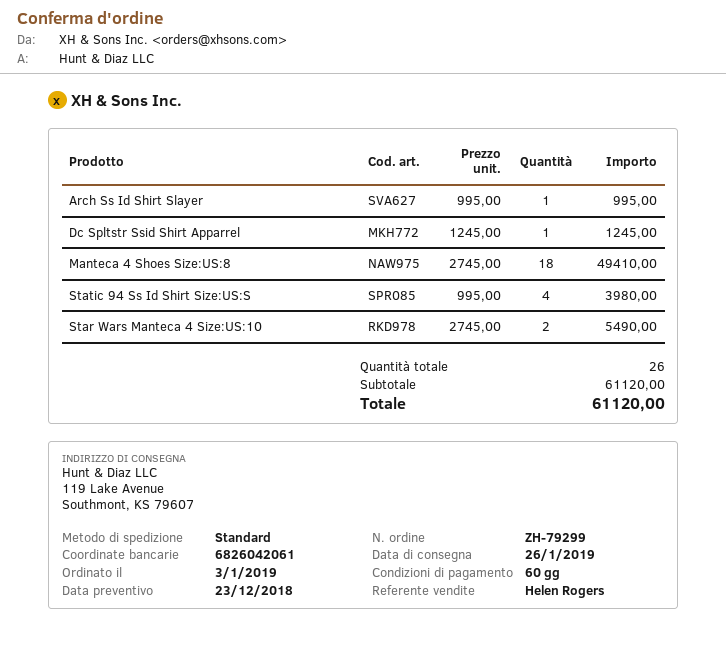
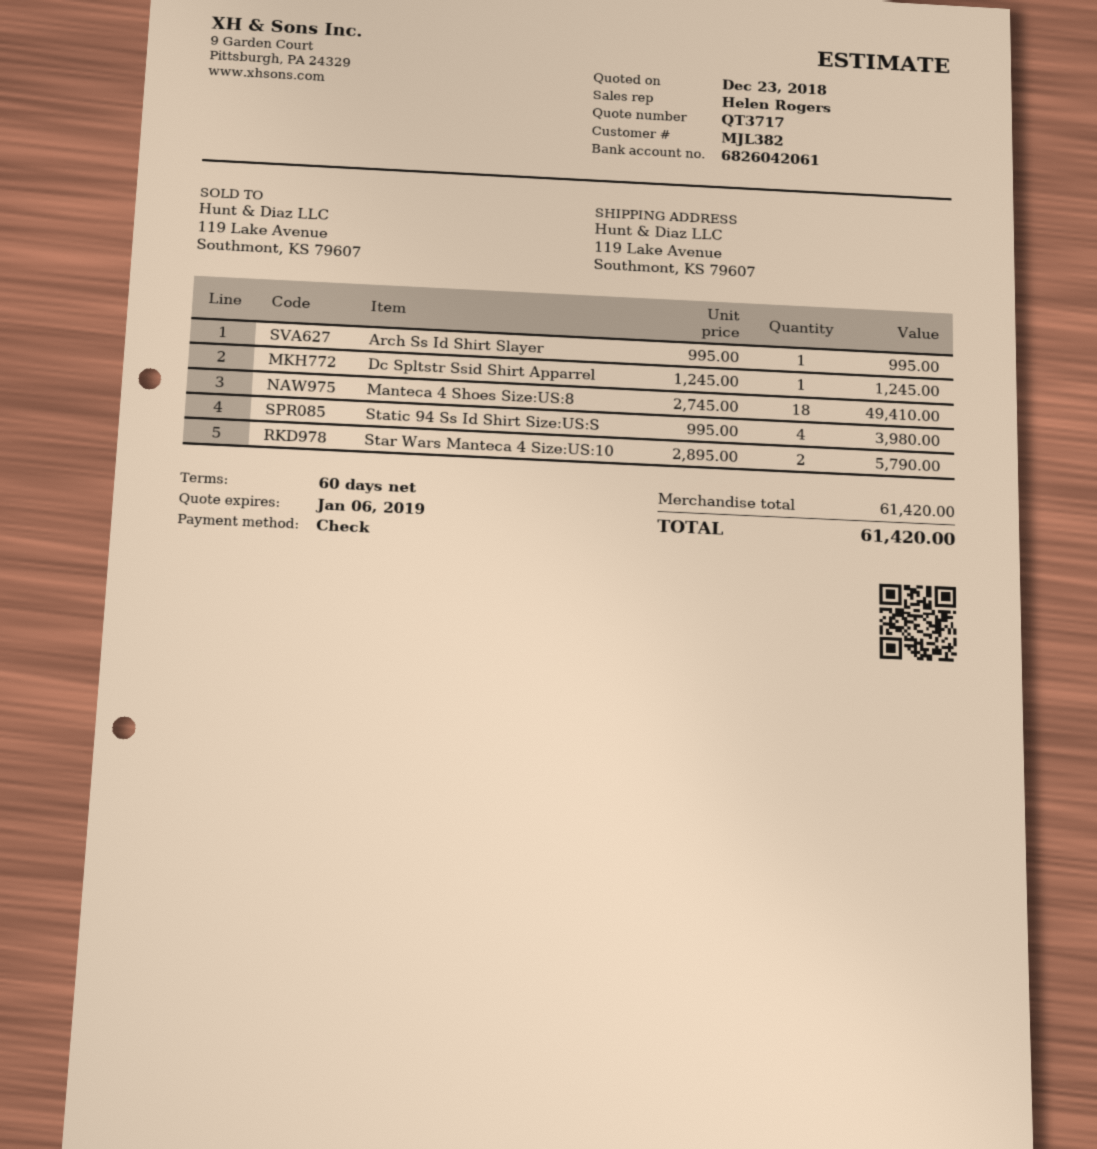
Star Wars Manteca 4 Size:US:10: 2 x 2745.00 = 5490.00 -> 2 x 2895.00 = 5790.00
subtotal: 61120.00 -> 61420.00
total: 61120.00 -> 61420.00

